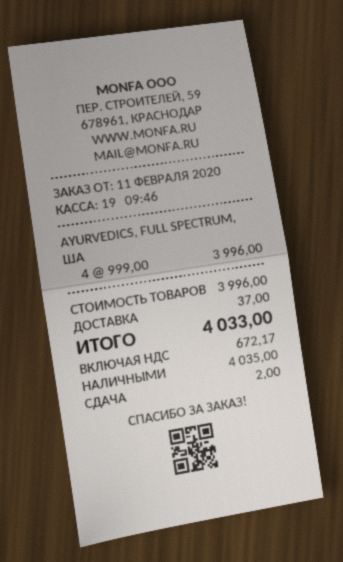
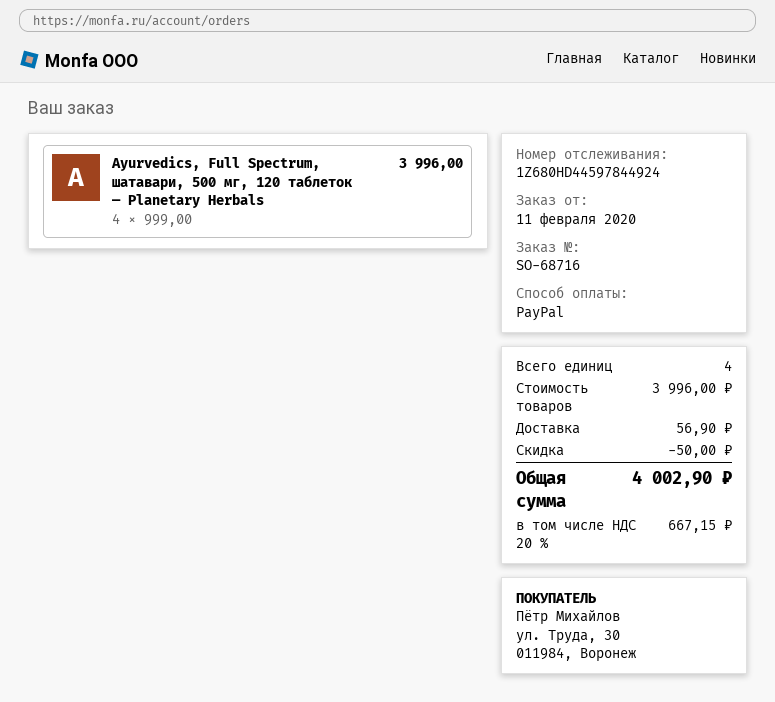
payment method: cash -> PayPal
discount: none -> 50.00
shipping: 37.00 -> 56.90
tax: 672.17 -> 667.15
total: 4033.00 -> 4002.90

